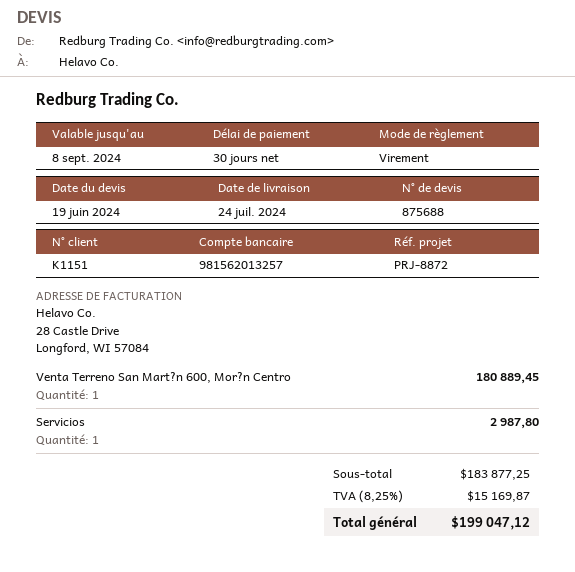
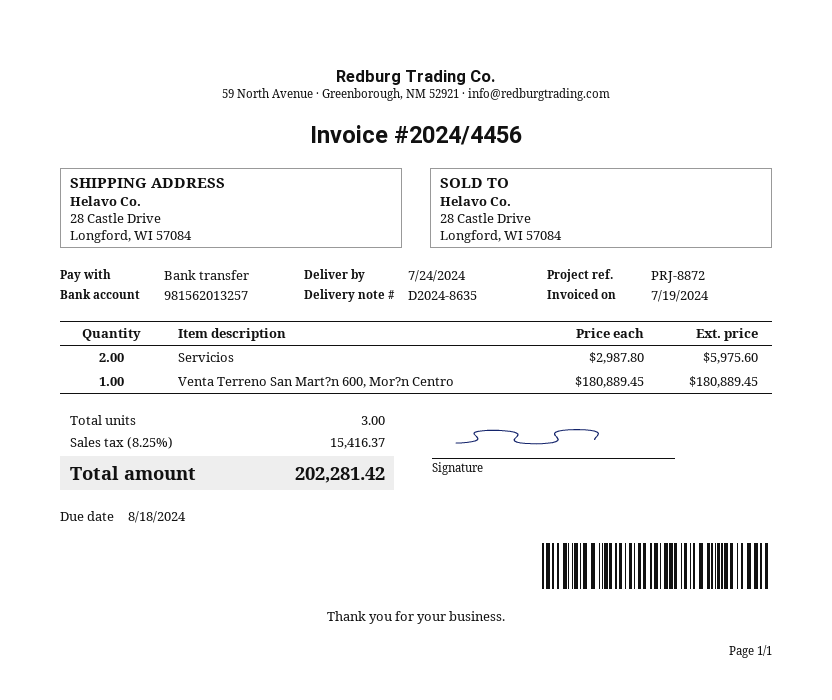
Servicios: 1 for 2987.80 -> 2 for 5975.60
tax: 8.25% = 15169.87 -> 8.25% = 15416.37
total: 199047.12 -> 202281.42

